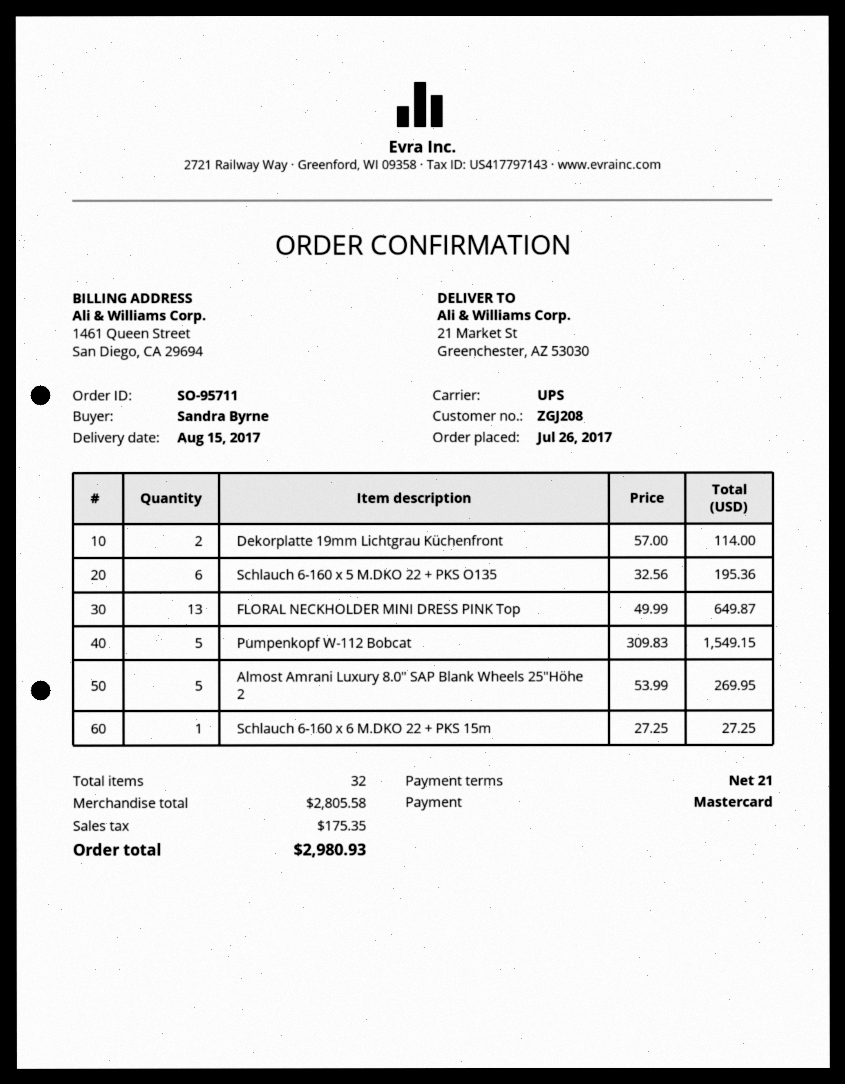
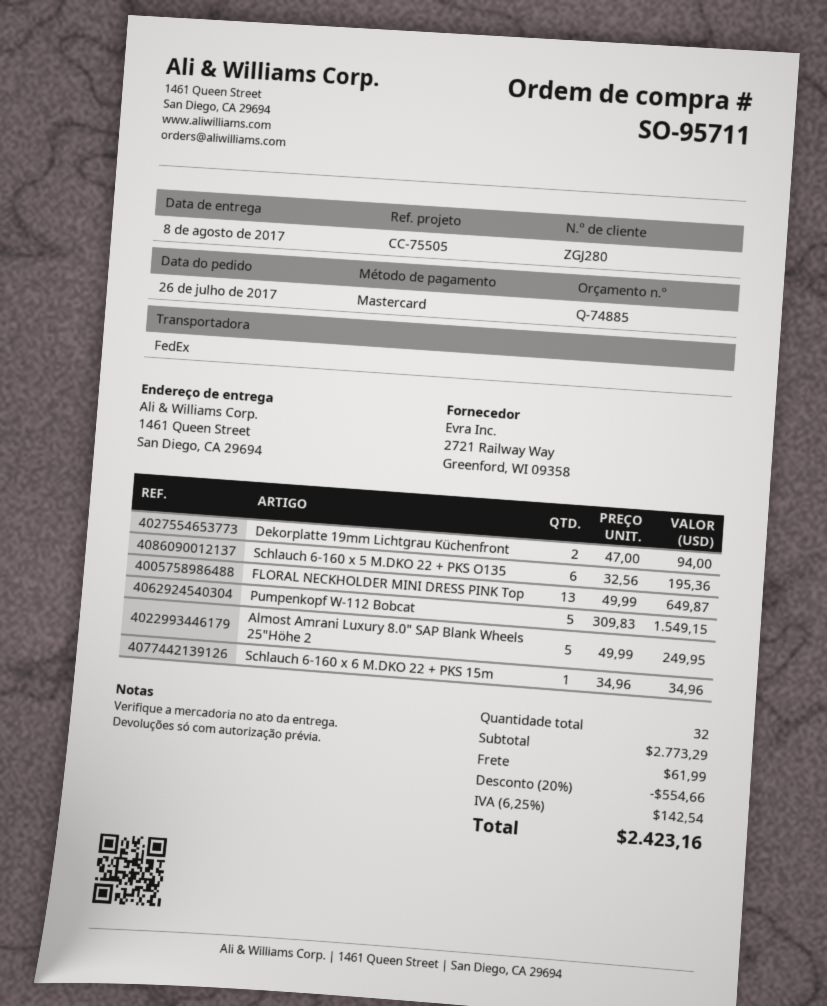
delivery date: 2017-08-15 -> 2017-08-08
customer number: ZGJ208 -> ZGJ280
shipping method: UPS -> FedEx
ship to: 21 Market St, Greenchester, AZ 53030 -> 1461 Queen Street, San Diego, CA 29694
Dekorplatte 19mm Lichtgrau Küchenfront: 2 x 57.00 = 114.00 -> 2 x 47.00 = 94.00
Almost Amrani Luxury 8.0" SAP Blank Wheels 25"Höhe 2: 5 x 53.99 = 269.95 -> 5 x 49.99 = 249.95
Schlauch 6-160 x 6 M.DKO 22 + PKS 15m: 1 x 27.25 = 27.25 -> 1 x 34.96 = 34.96
subtotal: 2805.58 -> 2773.29
discount: none -> 20% = 554.66
shipping: none -> 61.99
tax: 175.35 -> 142.54
total: 2980.93 -> 2423.16

